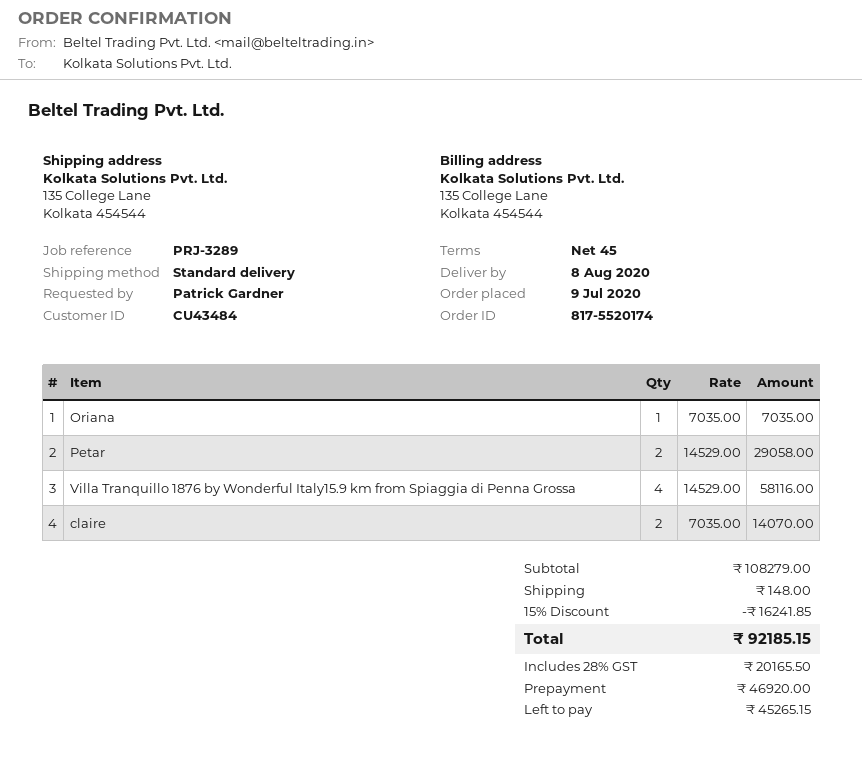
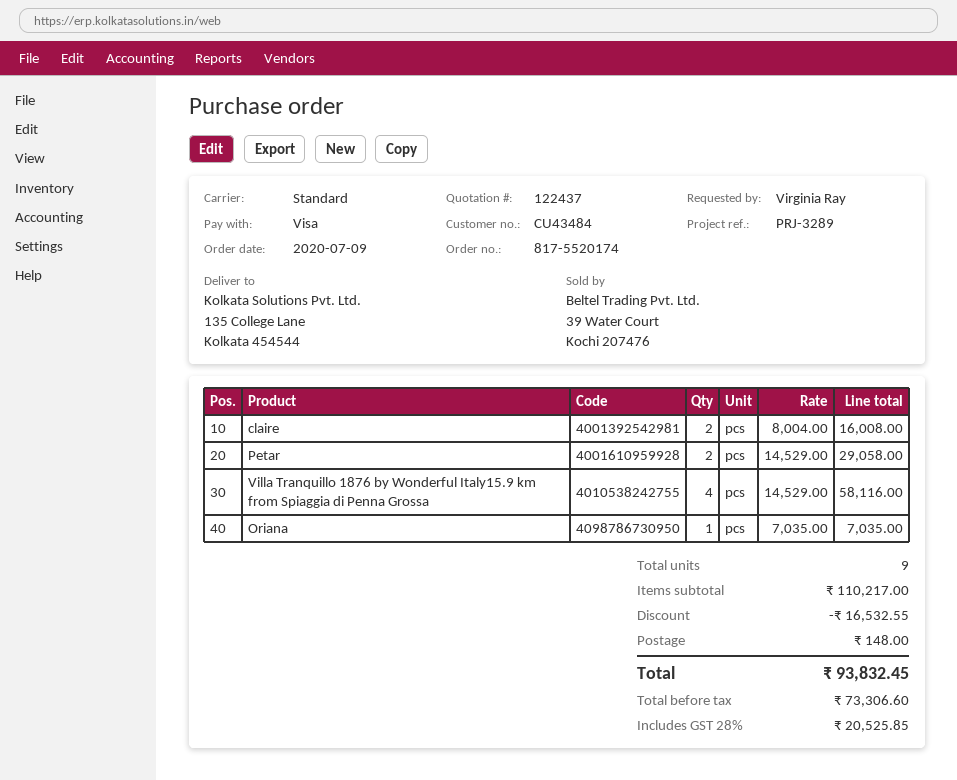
ordered by: Patrick Gardner -> Virginia Ray
claire: 2 x 7035.00 = 14070.00 -> 2 x 8004.00 = 16008.00
subtotal: 108279.00 -> 110217.00
discount: 16241.85 -> 16532.55
tax: 28% = 20165.50 -> 28% = 20525.85
total: 92185.15 -> 93832.45

